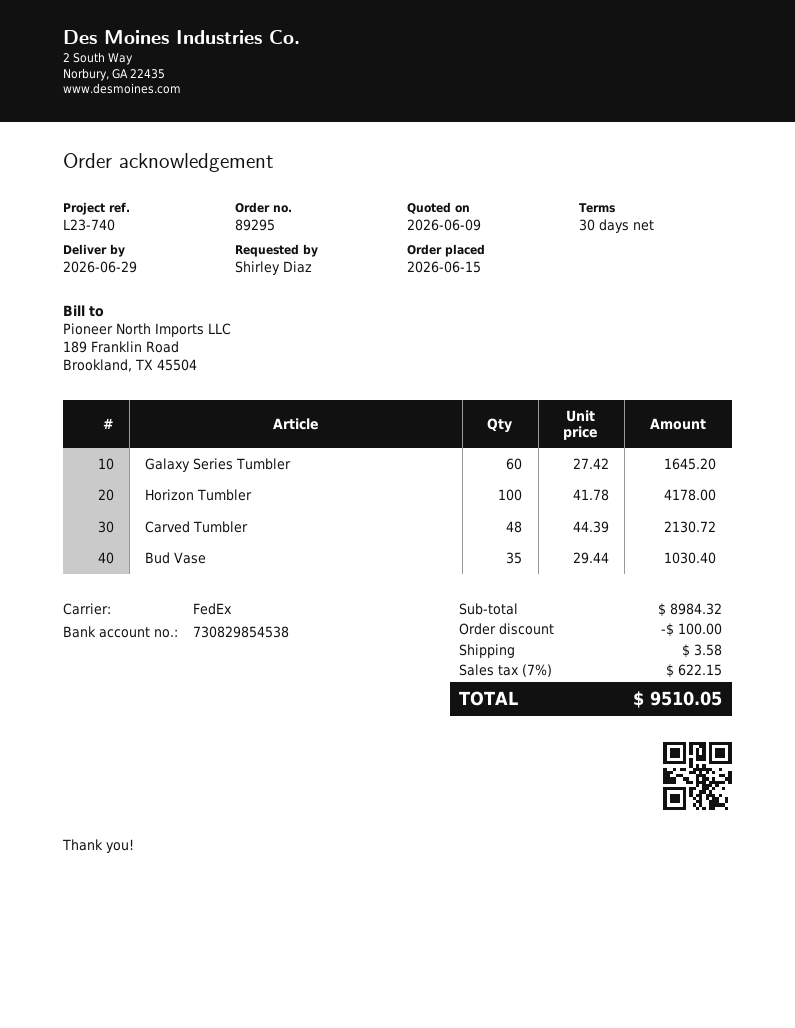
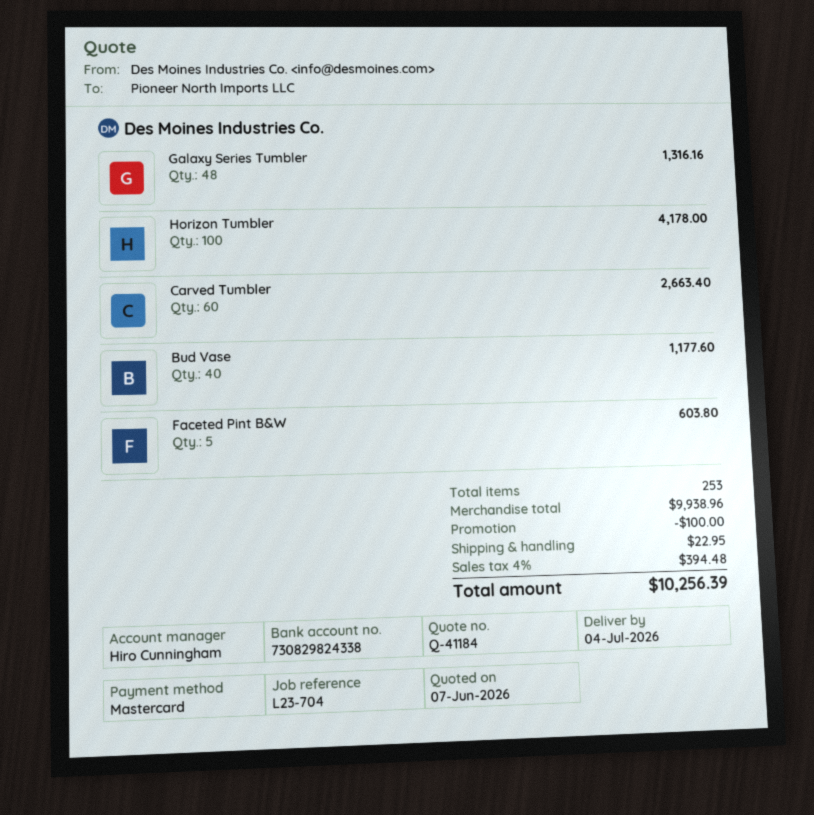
quote date: 2026-06-09 -> 2026-06-07
delivery date: 2026-06-29 -> 2026-07-04
reference: L23-740 -> L23-704
bank account: 730829854538 -> 730829824338
Galaxy Series Tumbler: 60 for 1645.20 -> 48 for 1316.16
Carved Tumbler: 48 for 2130.72 -> 60 for 2663.40
Bud Vase: 35 for 1030.40 -> 40 for 1177.60
Faceted Pint B&W: none -> 5 for 603.80
subtotal: 8984.32 -> 9938.96
shipping: 3.58 -> 22.95
tax: 7% = 622.15 -> 4% = 394.48
total: 9510.05 -> 10256.39

